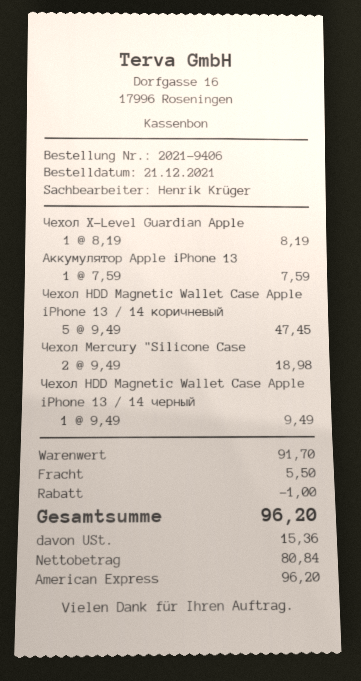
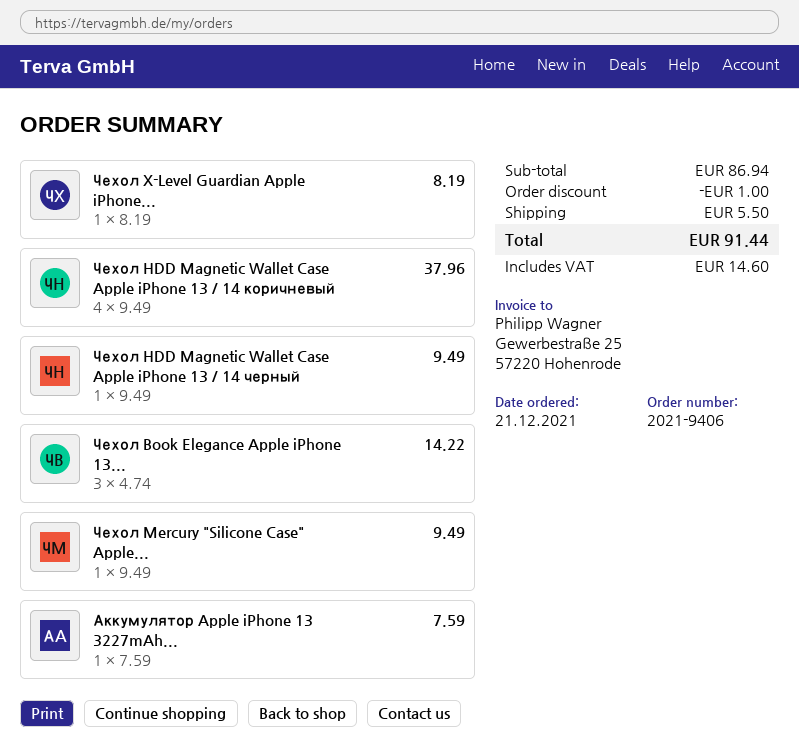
Чехол HDD Magnetic Wallet Case Apple iPhone 13 / 14 коричневый: 5 x 9.49 = 47.45 -> 4 x 9.49 = 37.96
Чехол Mercury "Silicone Case: 2 x 9.49 = 18.98 -> 1 x 9.49 = 9.49
Чехол Book Elegance Apple iPhone 13...: none -> 3 x 4.74 = 14.22
subtotal: 91.70 -> 86.94
tax: 15.36 -> 14.60
total: 96.20 -> 91.44

